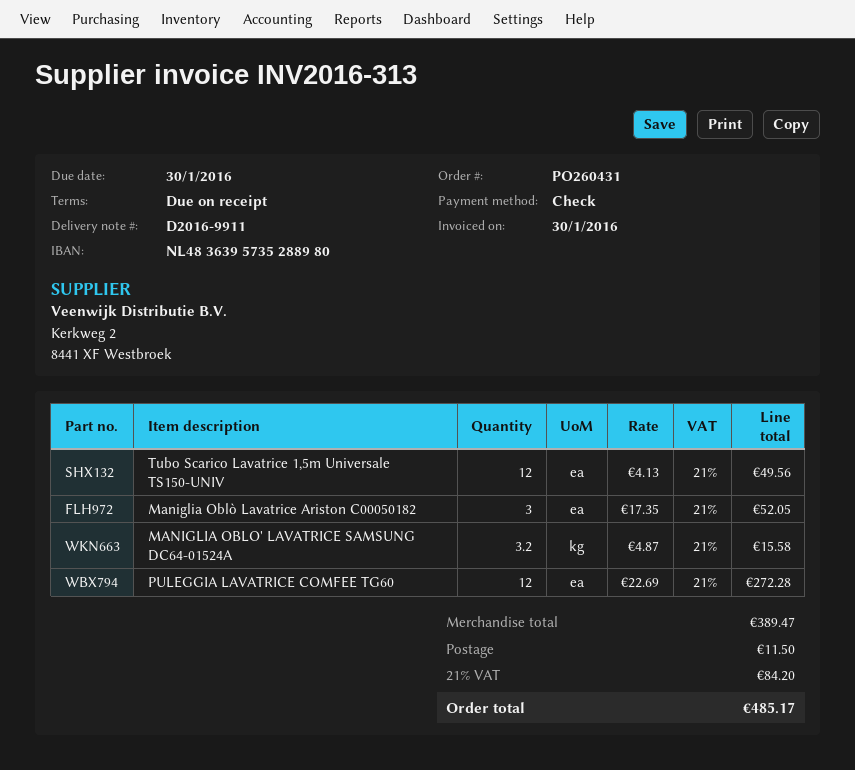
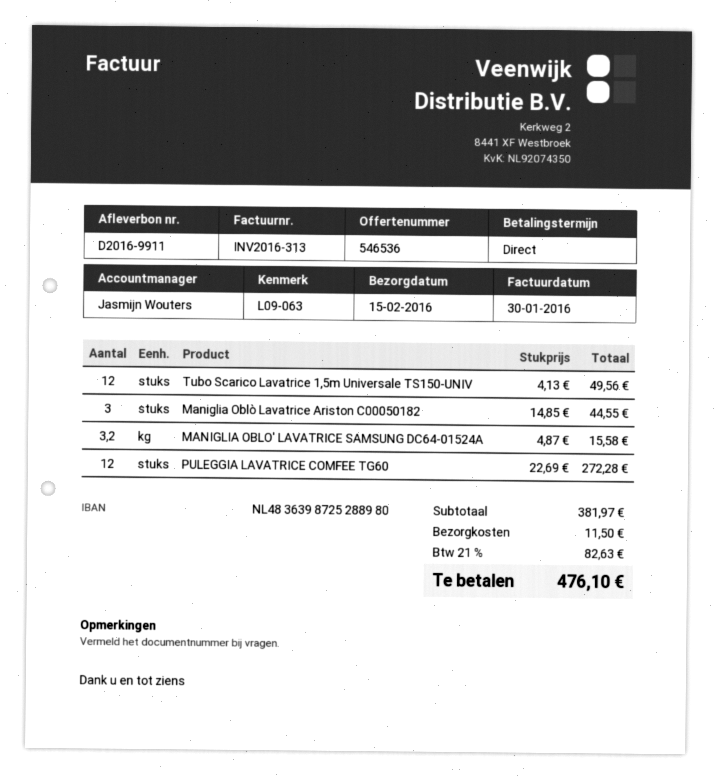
bank account: NL4836395735288980 -> NL4836398725288980
Maniglia Oblò Lavatrice Ariston C00050182: 3 x 17.35 = 52.05 -> 3 x 14.85 = 44.55
subtotal: 389.47 -> 381.97
tax: 21% = 84.20 -> 21% = 82.63
total: 485.17 -> 476.10

